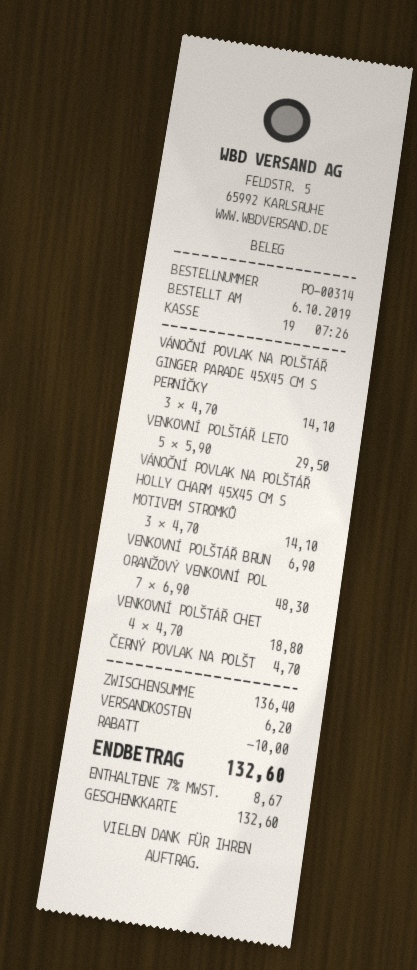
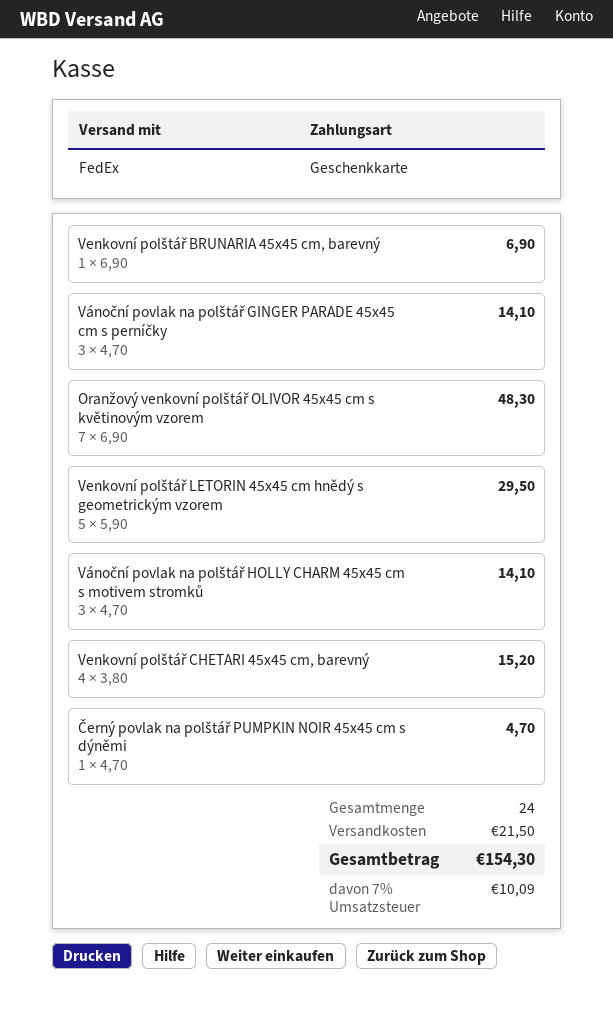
VENKOVNÍ POLŠTÁŘ CHET: 4 x 4.70 = 18.80 -> 4 x 3.80 = 15.20
discount: 10.00 -> none
shipping: 6.20 -> 21.50
tax: 7% = 8.67 -> 7% = 10.09
total: 132.60 -> 154.30

